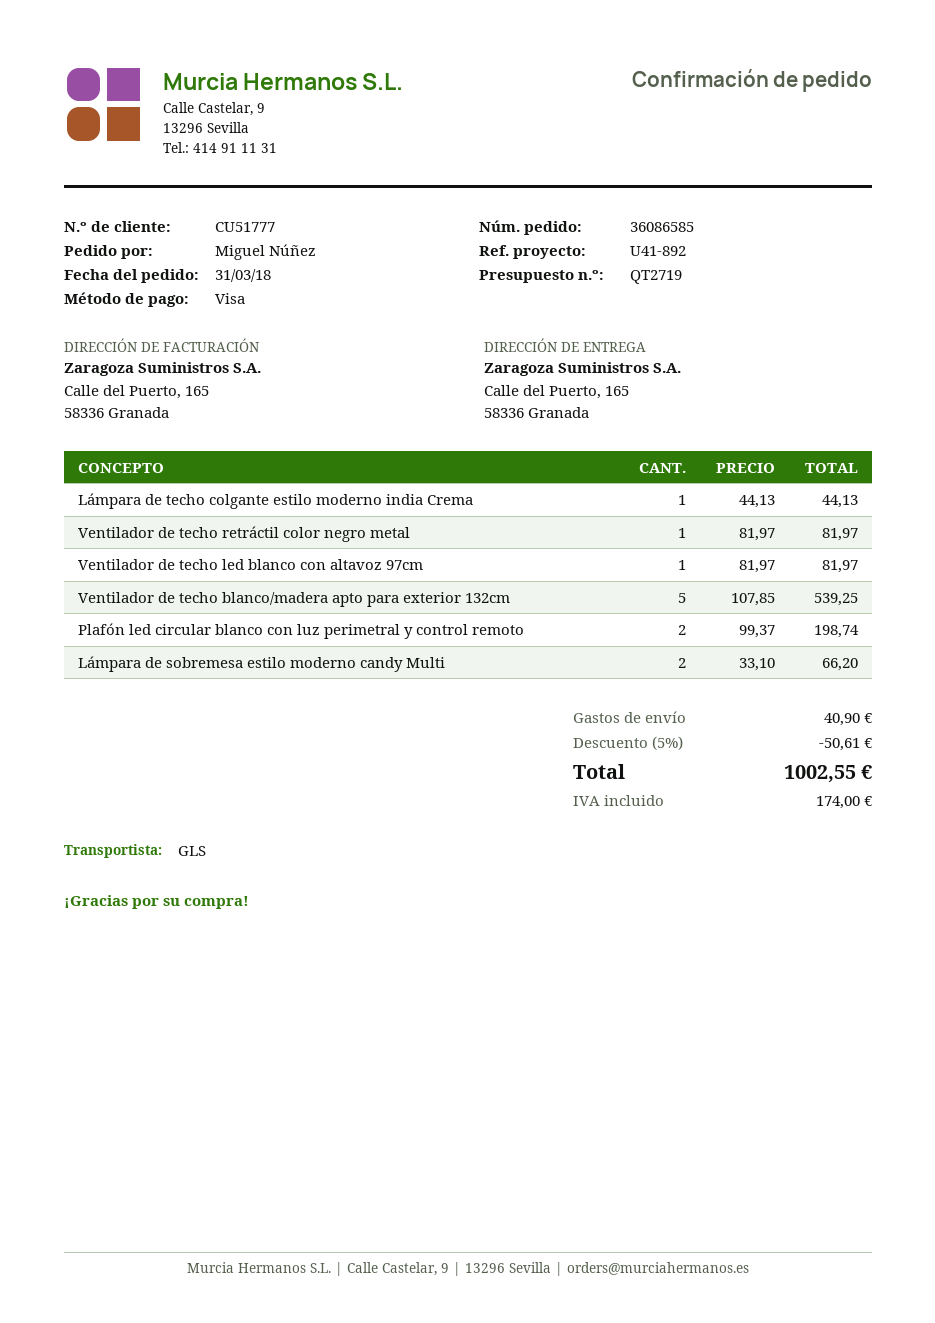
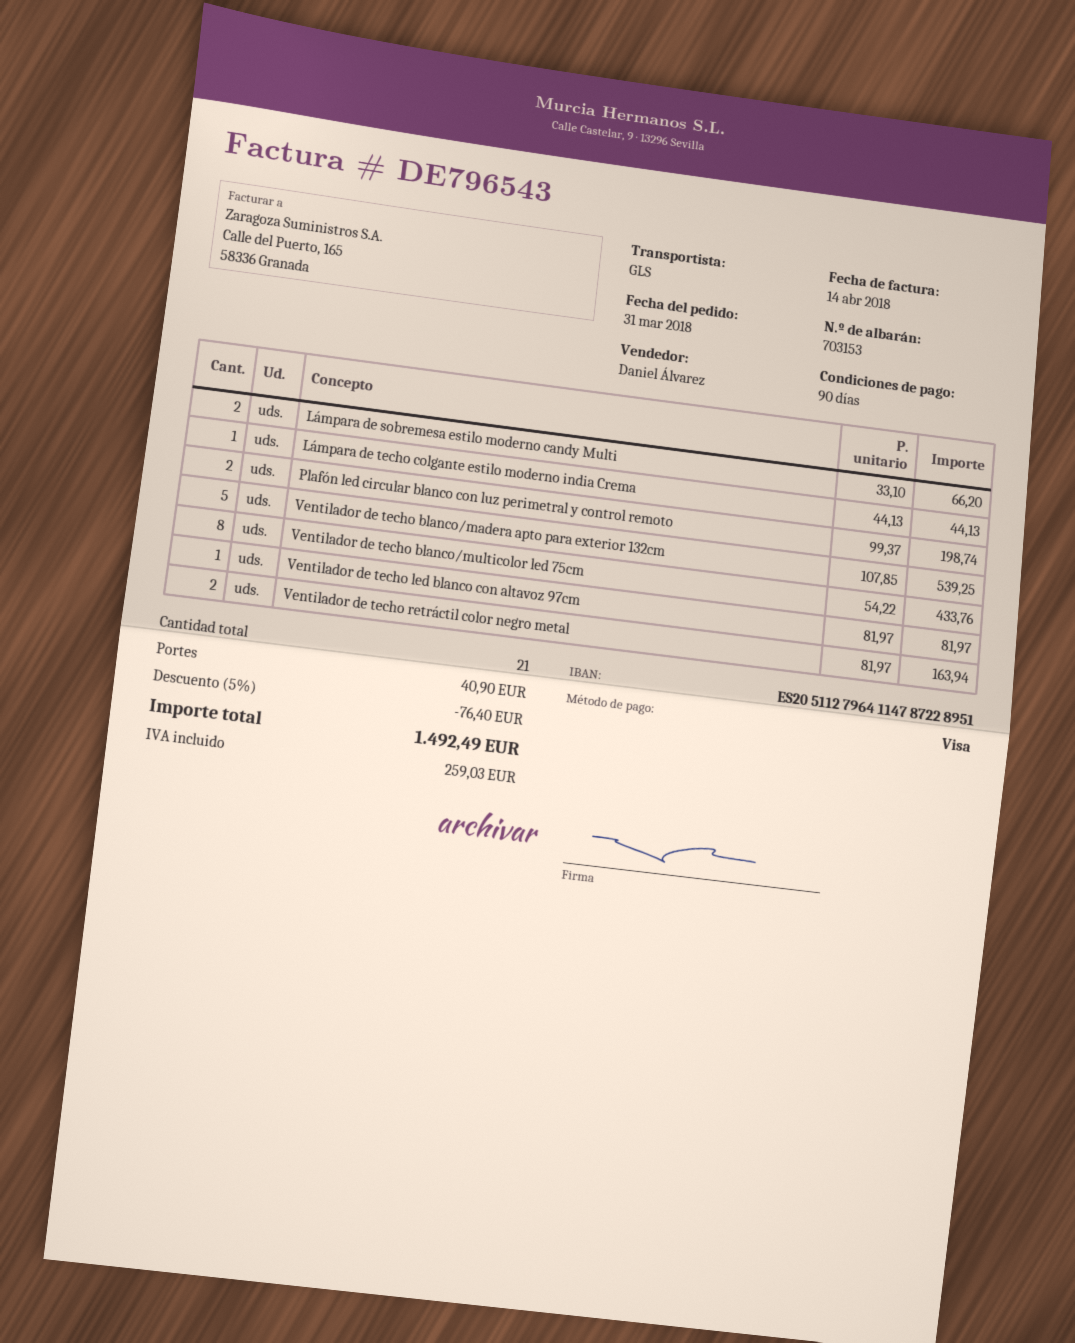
Ventilador de techo retráctil color negro metal: 1 x 81.97 = 81.97 -> 2 x 81.97 = 163.94
Ventilador de techo blanco/multicolor led 75cm: none -> 8 x 54.22 = 433.76
discount: 5% = 50.61 -> 5% = 76.40
tax: 174.00 -> 259.03
total: 1002.55 -> 1492.49

